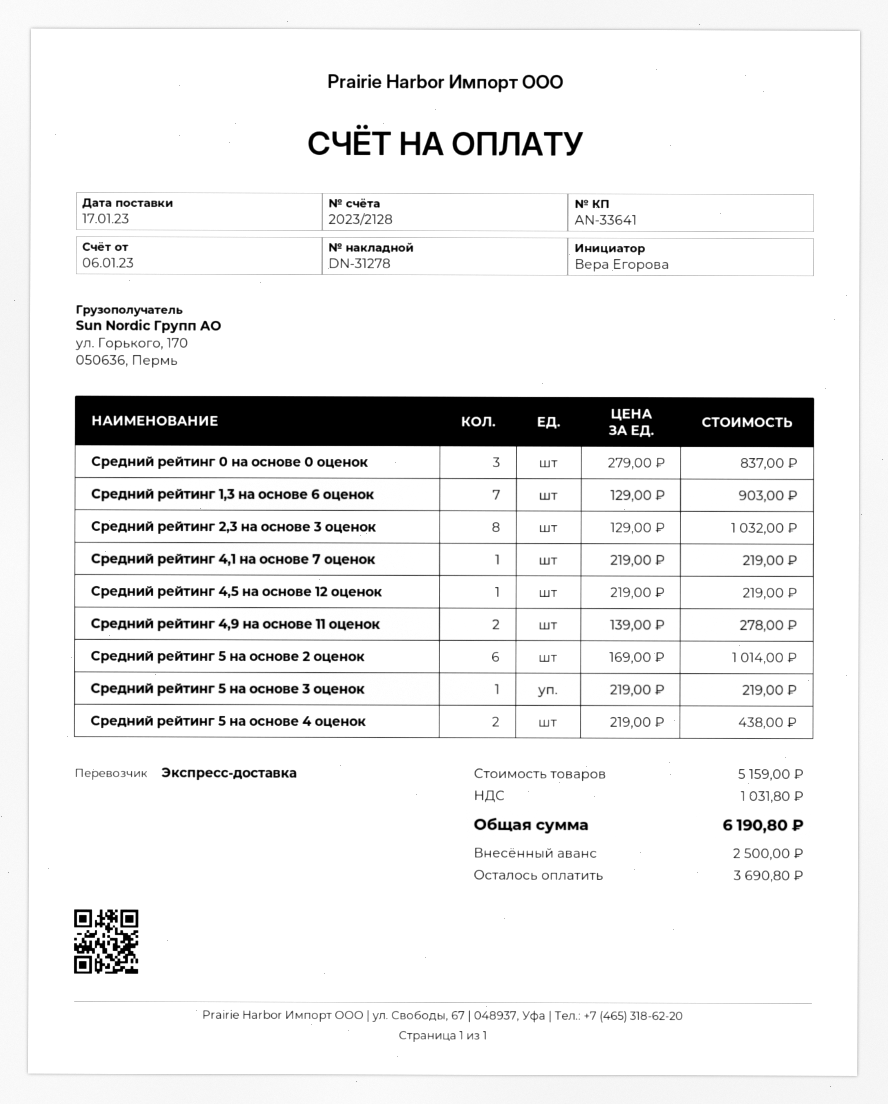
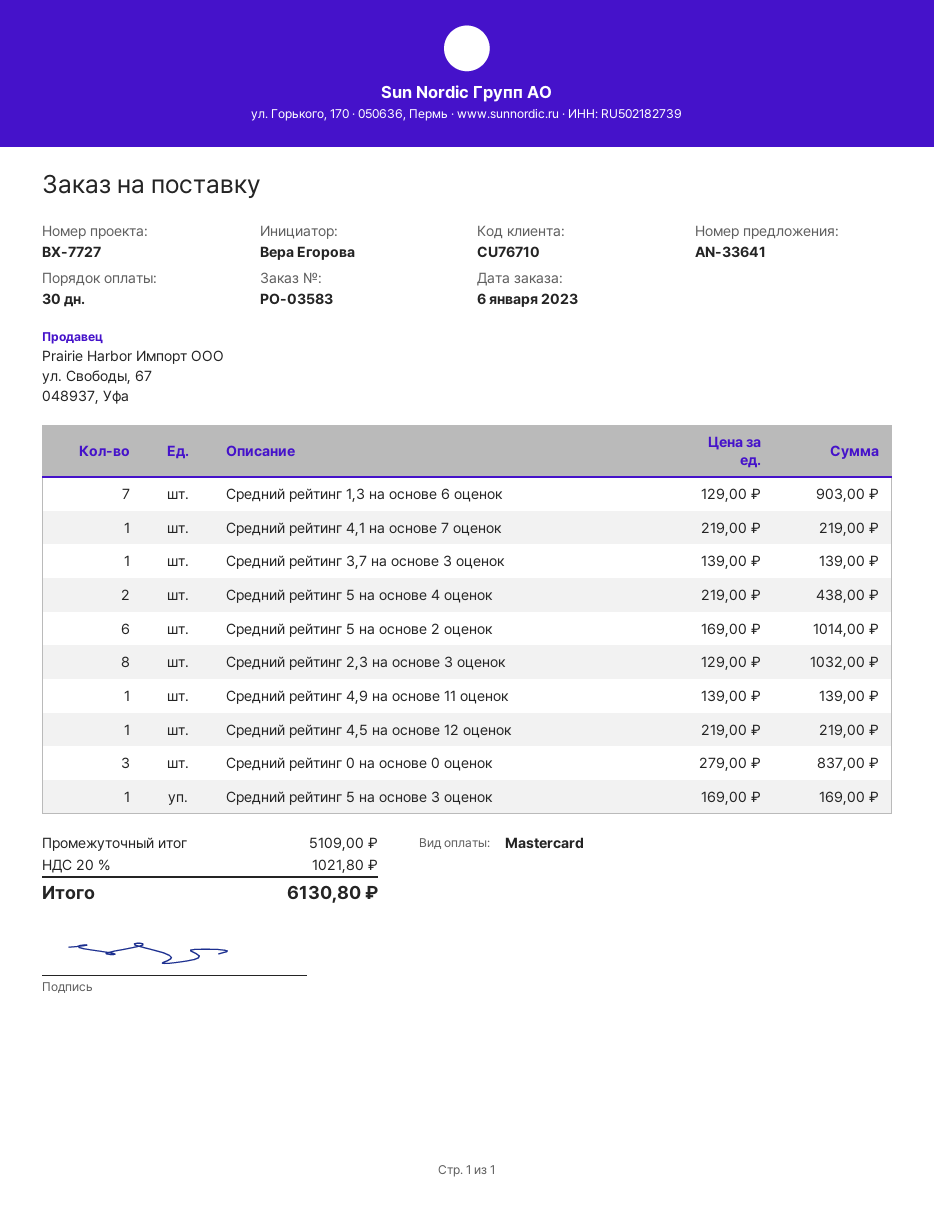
Средний рейтинг 4,9 на основе 11 оценок: 2 x 139.00 = 278.00 -> 1 x 139.00 = 139.00
Средний рейтинг 5 на основе 3 оценок: 1 x 219.00 = 219.00 -> 1 x 169.00 = 169.00
Средний рейтинг 3,7 на основе 3 оценок: none -> 1 x 139.00 = 139.00
subtotal: 5159.00 -> 5109.00
tax: 1031.80 -> 1021.80
total: 6190.80 -> 6130.80

